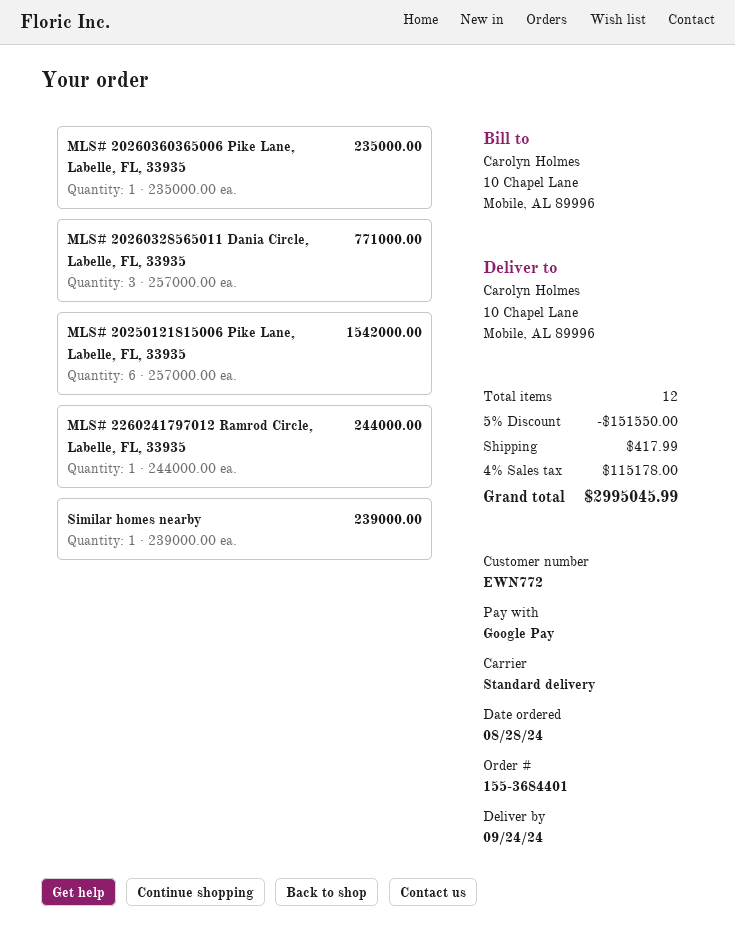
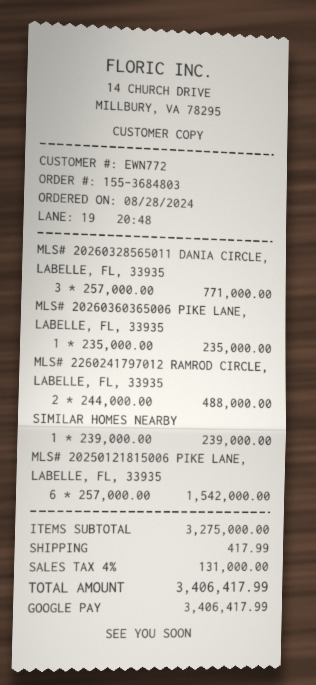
order number: 155-3684401 -> 155-3684803
MLS# 2260241797012 Ramrod Circle, Labelle, FL, 33935: 1 x 244000.00 = 244000.00 -> 2 x 244000.00 = 488000.00
discount: 5% = 151550.00 -> none
tax: 4% = 115178.00 -> 4% = 131000.00
total: 2995045.99 -> 3406417.99

